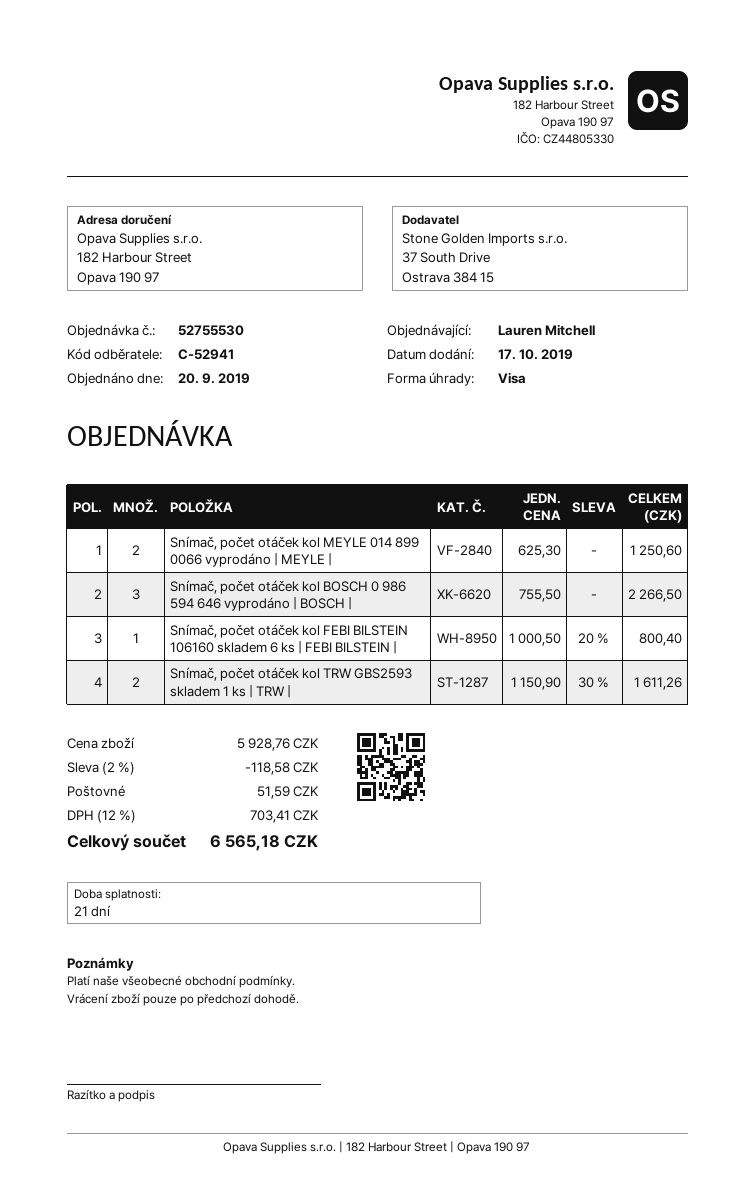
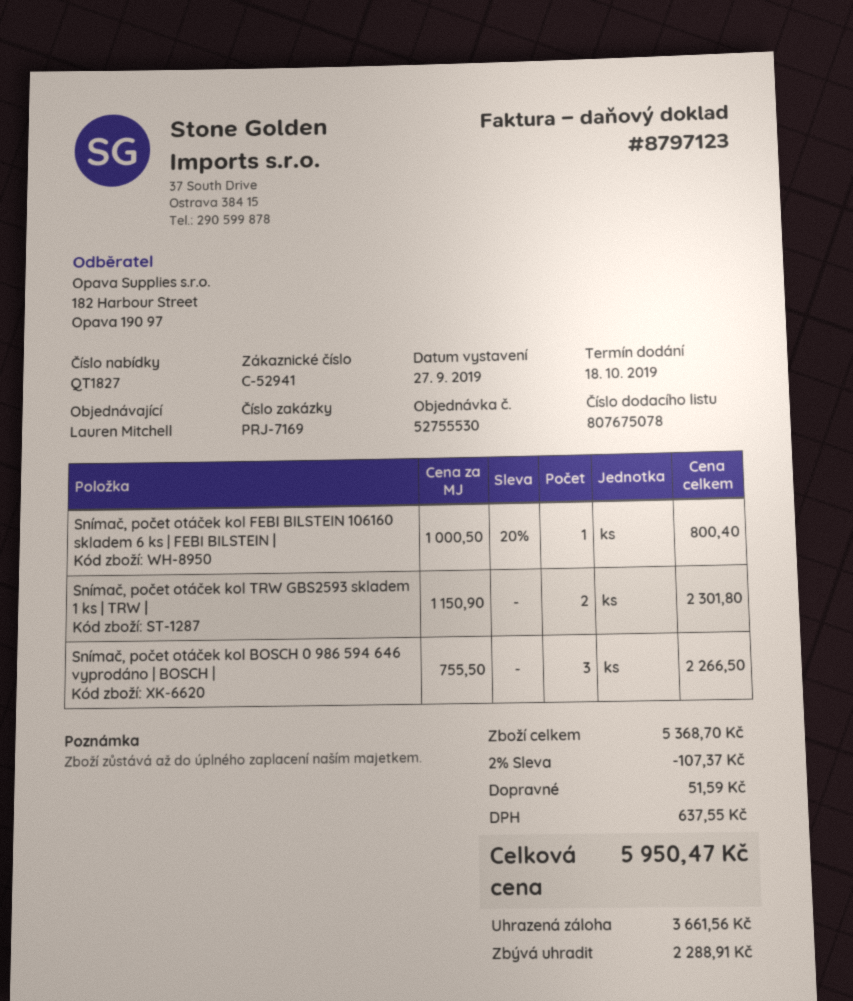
delivery date: 2019-10-17 -> 2019-10-18
Snímač, počet otáček kol MEYLE 014 899 0066 vyprodáno | MEYLE |: 2 x 625.30 = 1250.60 -> none
Snímač, počet otáček kol TRW GBS2593 skladem 1 ks | TRW |: 2 x 1150.90 - 30% = 1611.26 -> 2 x 1150.90 = 2301.80
subtotal: 5928.76 -> 5368.70
discount: 2% = 118.58 -> 2% = 107.37
tax: 703.41 -> 637.55
total: 6565.18 -> 5950.47

